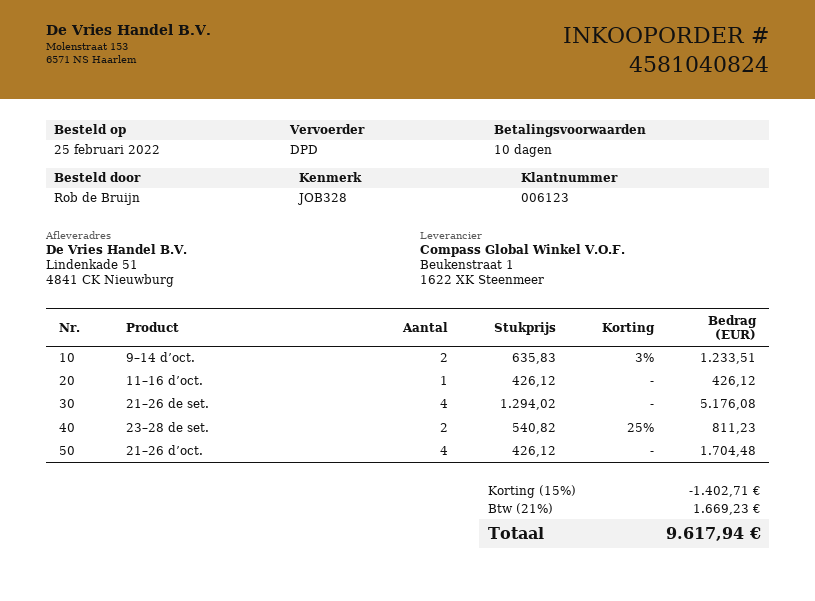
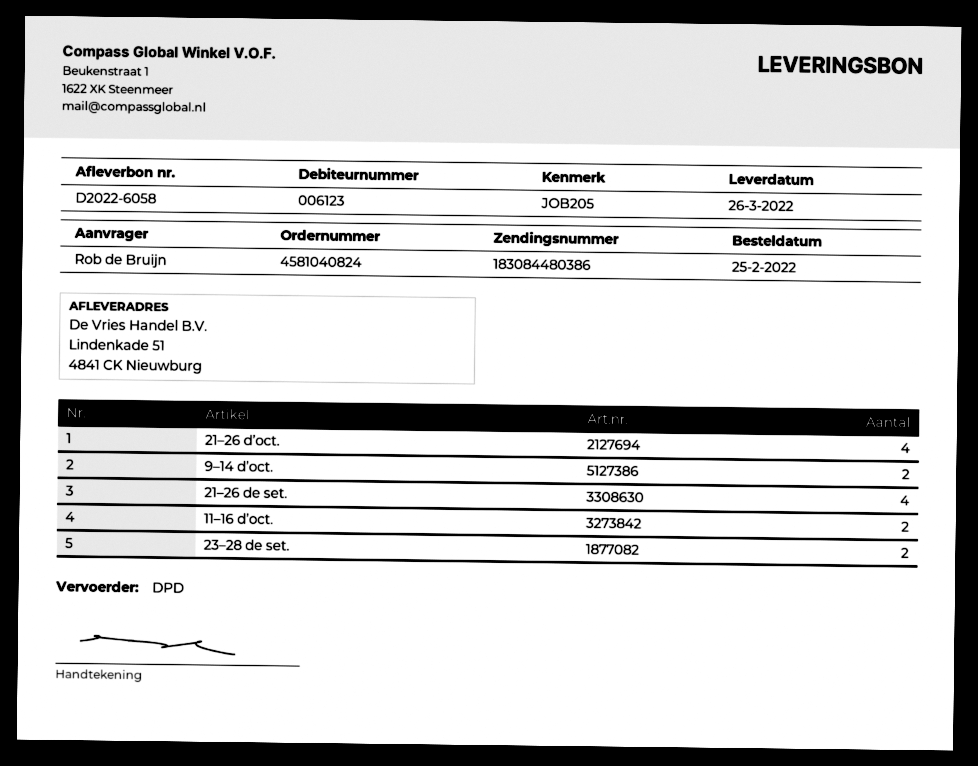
reference: JOB328 -> JOB205
11–16 d’oct.: 1 -> 2

